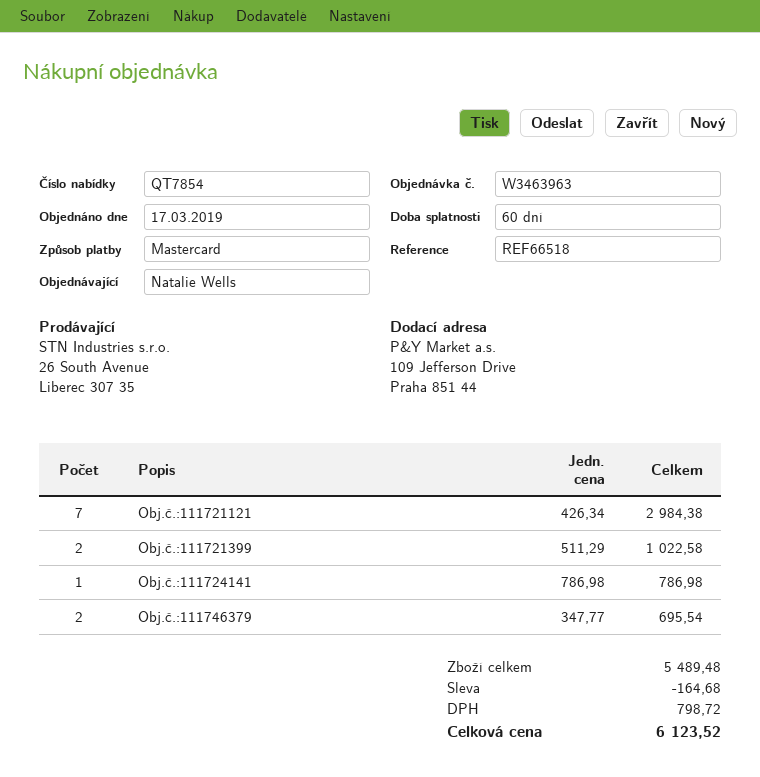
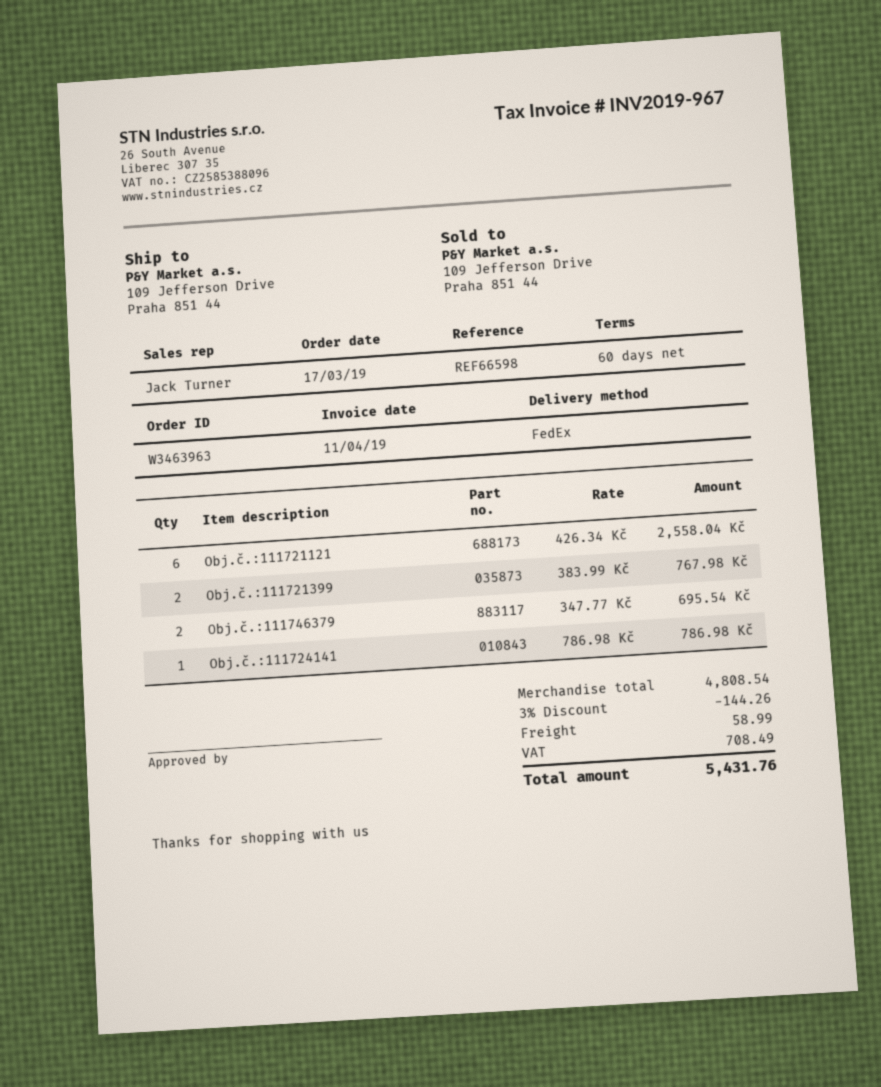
reference: REF66518 -> REF66598
Obj.č.:111721121: 7 x 426.34 = 2984.38 -> 6 x 426.34 = 2558.04
Obj.č.:111721399: 2 x 511.29 = 1022.58 -> 2 x 383.99 = 767.98
subtotal: 5489.48 -> 4808.54
discount: 164.68 -> 144.26
shipping: none -> 58.99
tax: 798.72 -> 708.49
total: 6123.52 -> 5431.76

